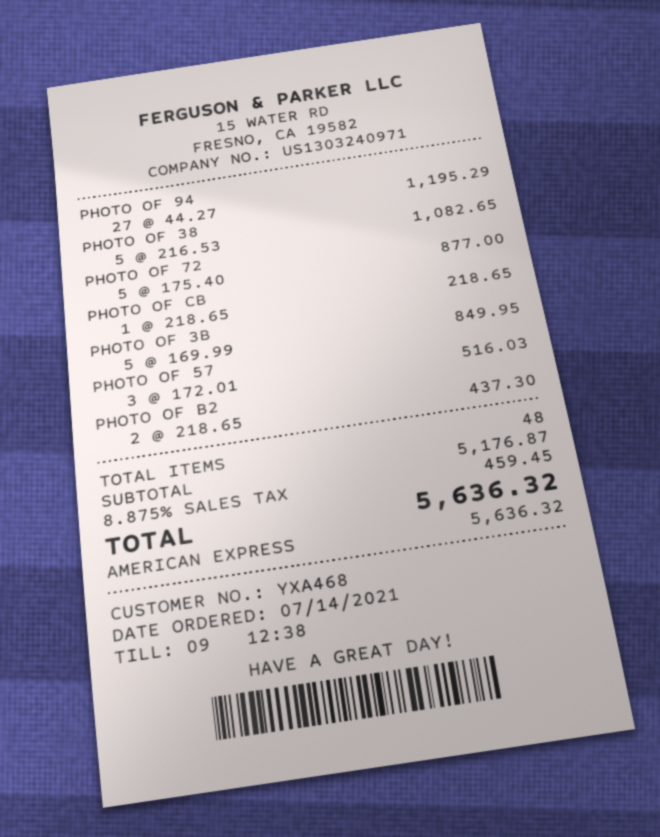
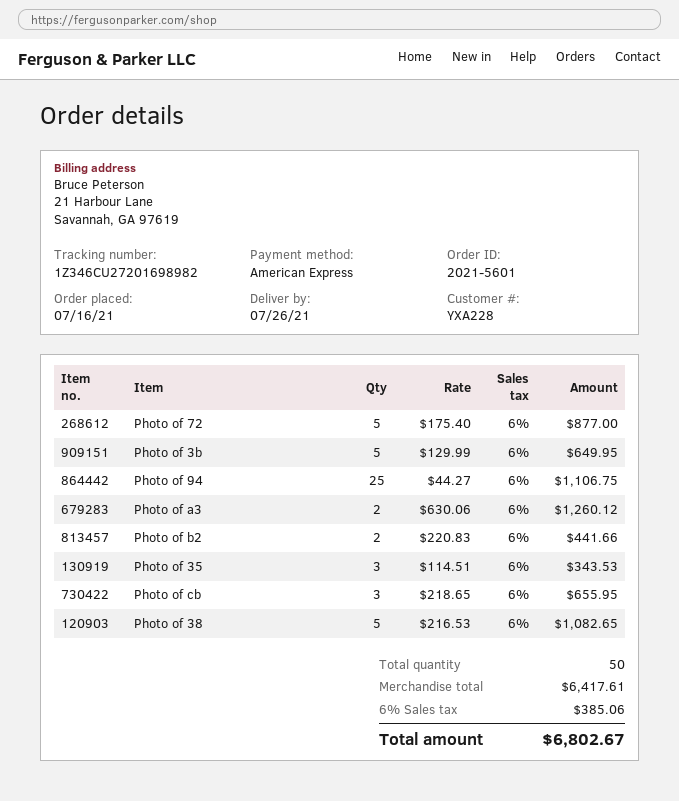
order date: 2021-07-14 -> 2021-07-16
customer number: YXA468 -> YXA228
PHOTO OF 94: 27 x 44.27 = 1195.29 -> 25 x 44.27 = 1106.75
PHOTO OF CB: 1 x 218.65 = 218.65 -> 3 x 218.65 = 655.95
PHOTO OF 3B: 5 x 169.99 = 849.95 -> 5 x 129.99 = 649.95
PHOTO OF 57: 3 x 172.01 = 516.03 -> none
PHOTO OF B2: 2 x 218.65 = 437.30 -> 2 x 220.83 = 441.66
Photo of a3: none -> 2 x 630.06 = 1260.12
Photo of 35: none -> 3 x 114.51 = 343.53
total quantity: 48 -> 50
subtotal: 5176.87 -> 6417.61
tax: 8.875% = 459.45 -> 6% = 385.06
total: 5636.32 -> 6802.67

